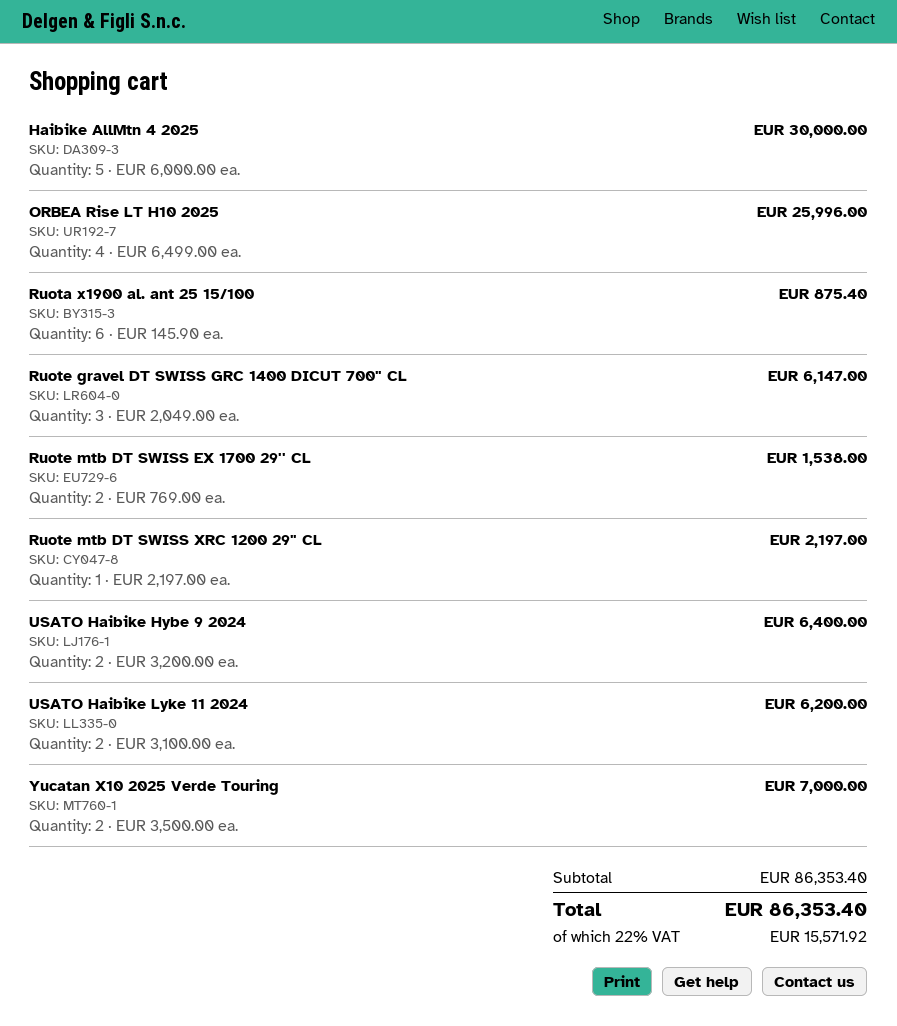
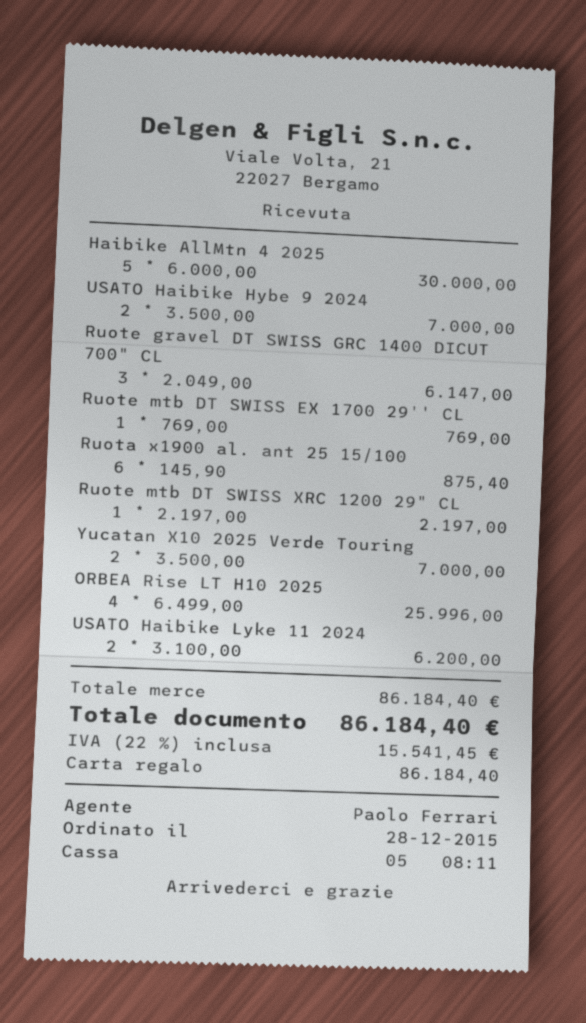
Ruote mtb DT SWISS EX 1700 29'' CL: 2 x 769.00 = 1538.00 -> 1 x 769.00 = 769.00
USATO Haibike Hybe 9 2024: 2 x 3200.00 = 6400.00 -> 2 x 3500.00 = 7000.00
subtotal: 86353.40 -> 86184.40
tax: 22% = 15571.92 -> 22% = 15541.45
total: 86353.40 -> 86184.40

